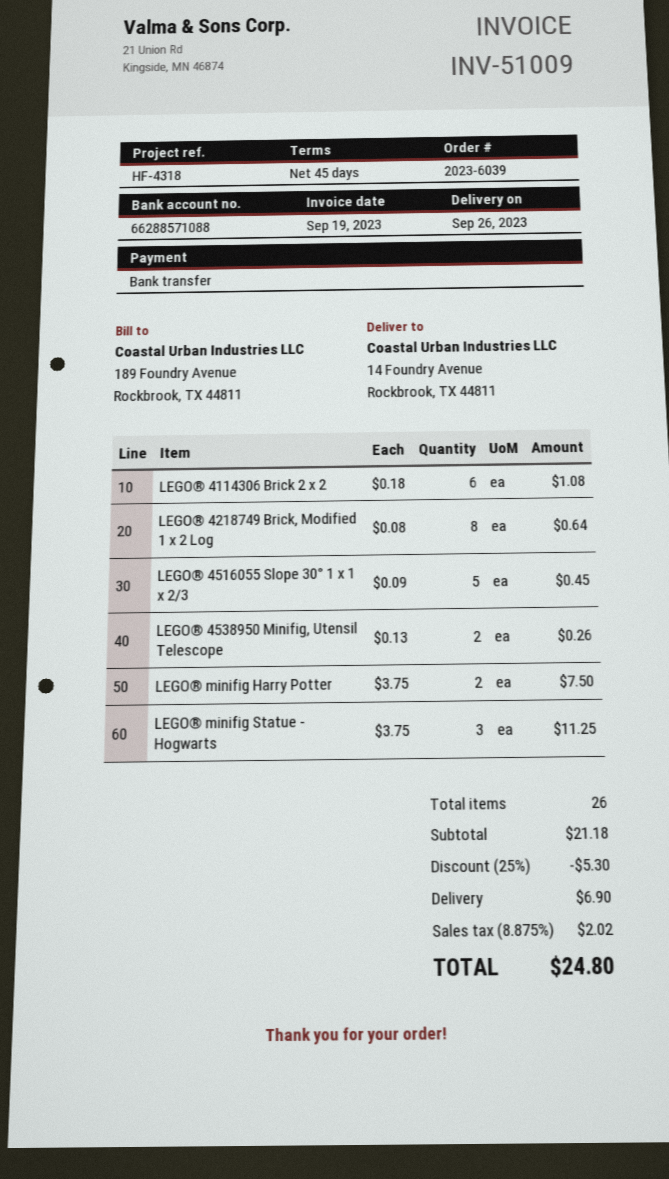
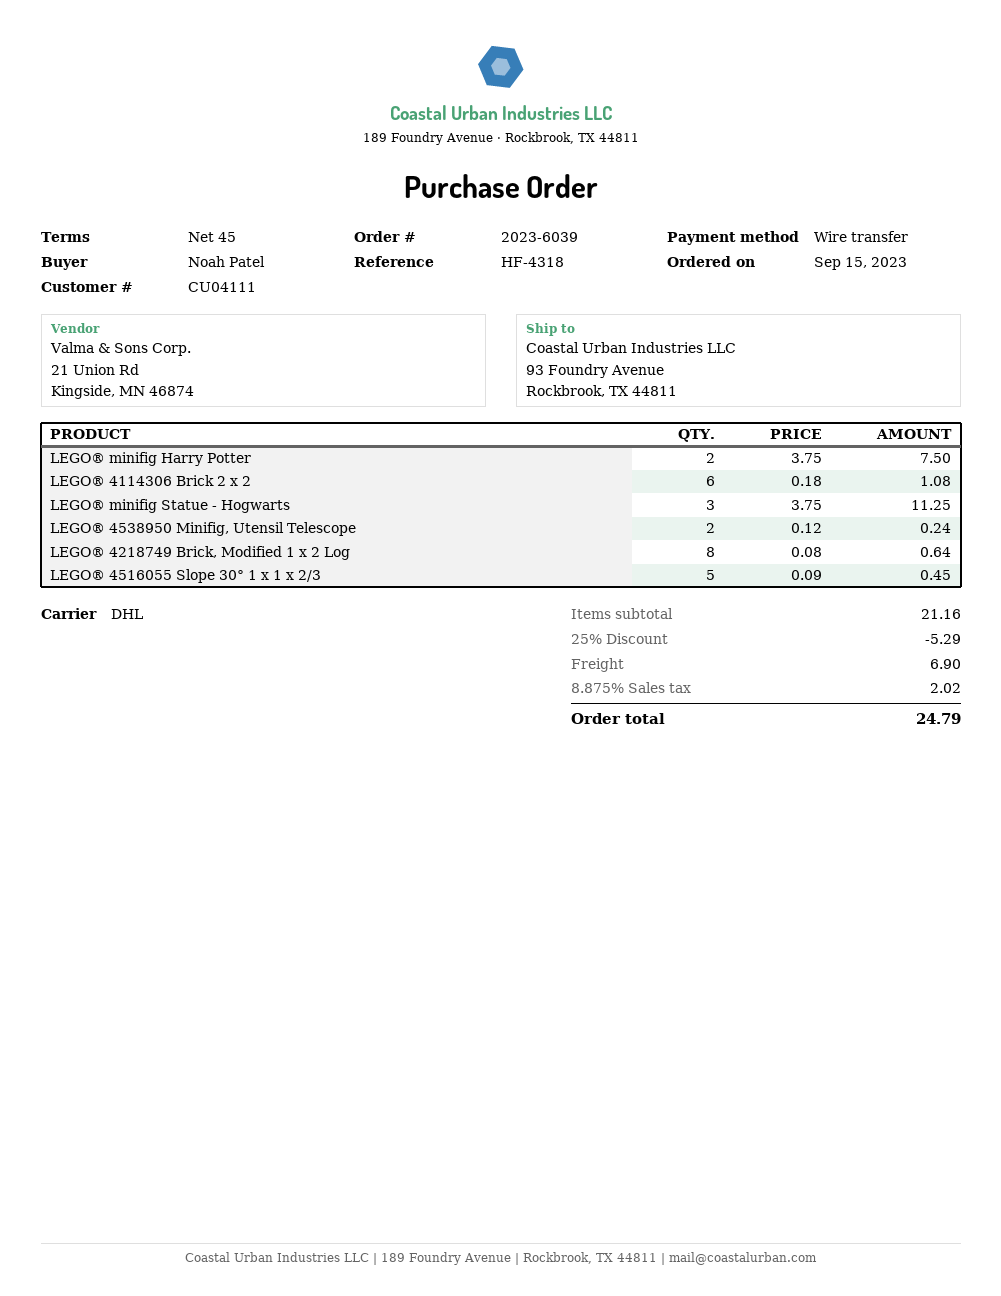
ship to: 14 Foundry Avenue, Rockbrook, TX 44811 -> 93 Foundry Avenue, Rockbrook, TX 44811
LEGO® 4538950 Minifig, Utensil Telescope: 2 x 0.13 = 0.26 -> 2 x 0.12 = 0.24
subtotal: 21.18 -> 21.16
discount: 25% = 5.30 -> 25% = 5.29
total: 24.80 -> 24.79

